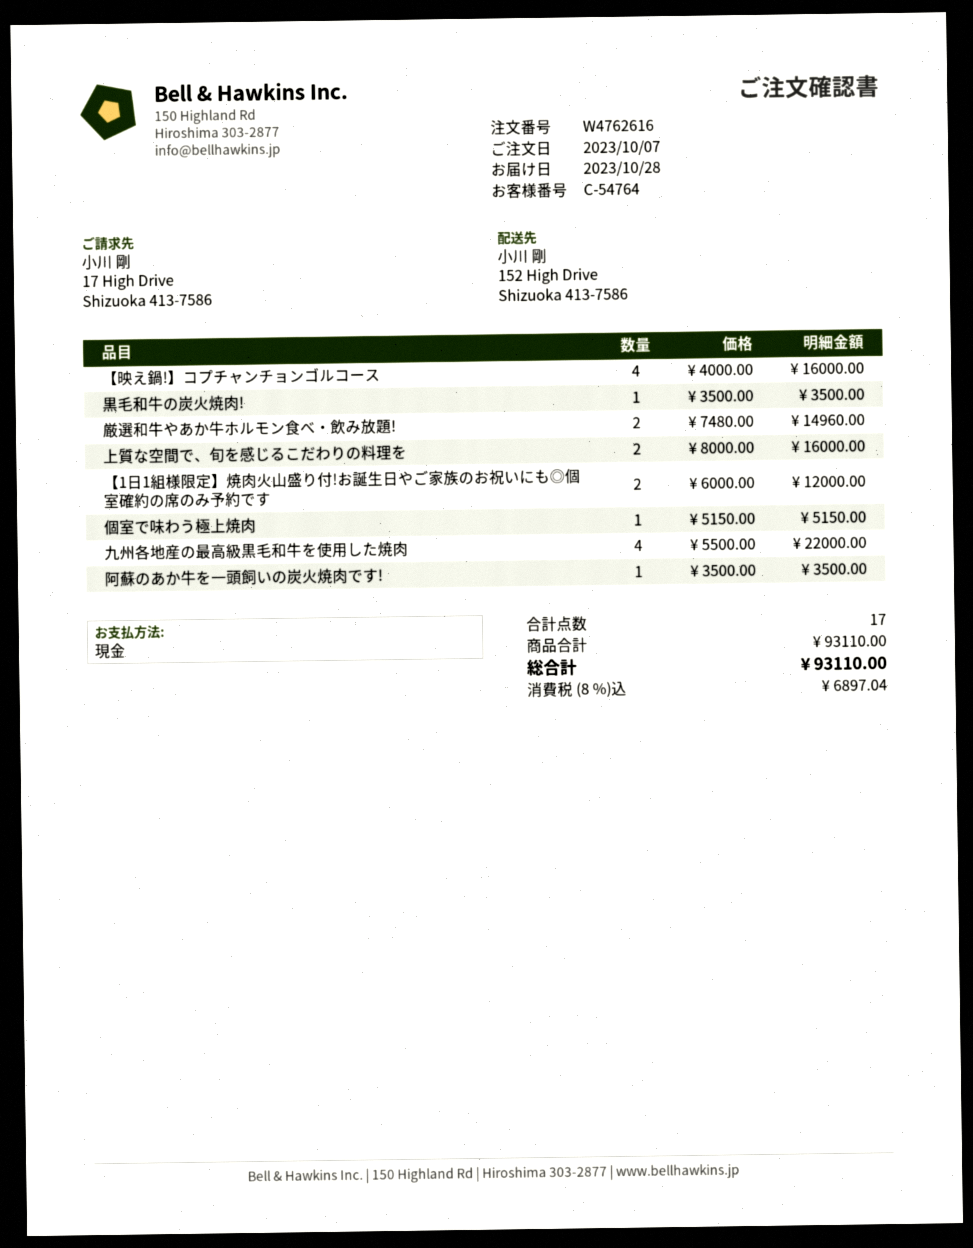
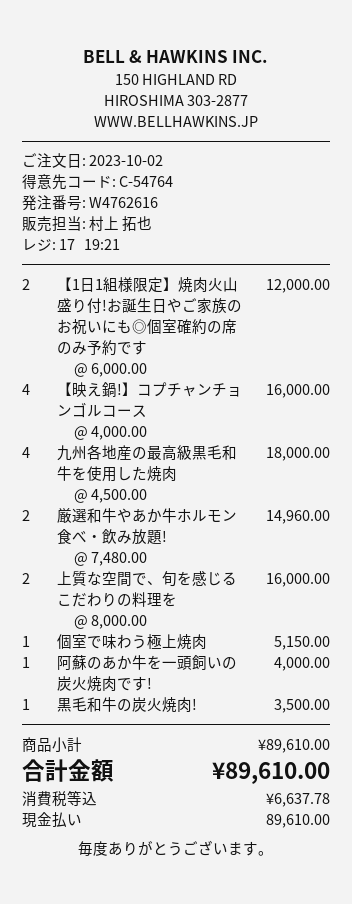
order date: 2023-10-07 -> 2023-10-02
九州各地産の最高級黒毛和牛を使用した焼肉: 4 x 5500.00 = 22000.00 -> 4 x 4500.00 = 18000.00
阿蘇のあか牛を一頭飼いの炭火焼肉です!: 1 x 3500.00 = 3500.00 -> 1 x 4000.00 = 4000.00
subtotal: 93110.00 -> 89610.00
tax: 6897.04 -> 6637.78
total: 93110.00 -> 89610.00

